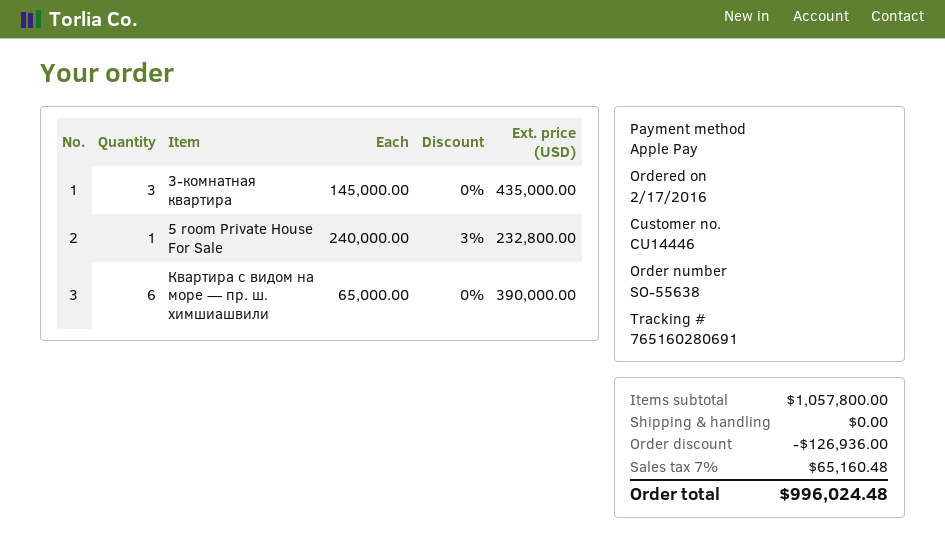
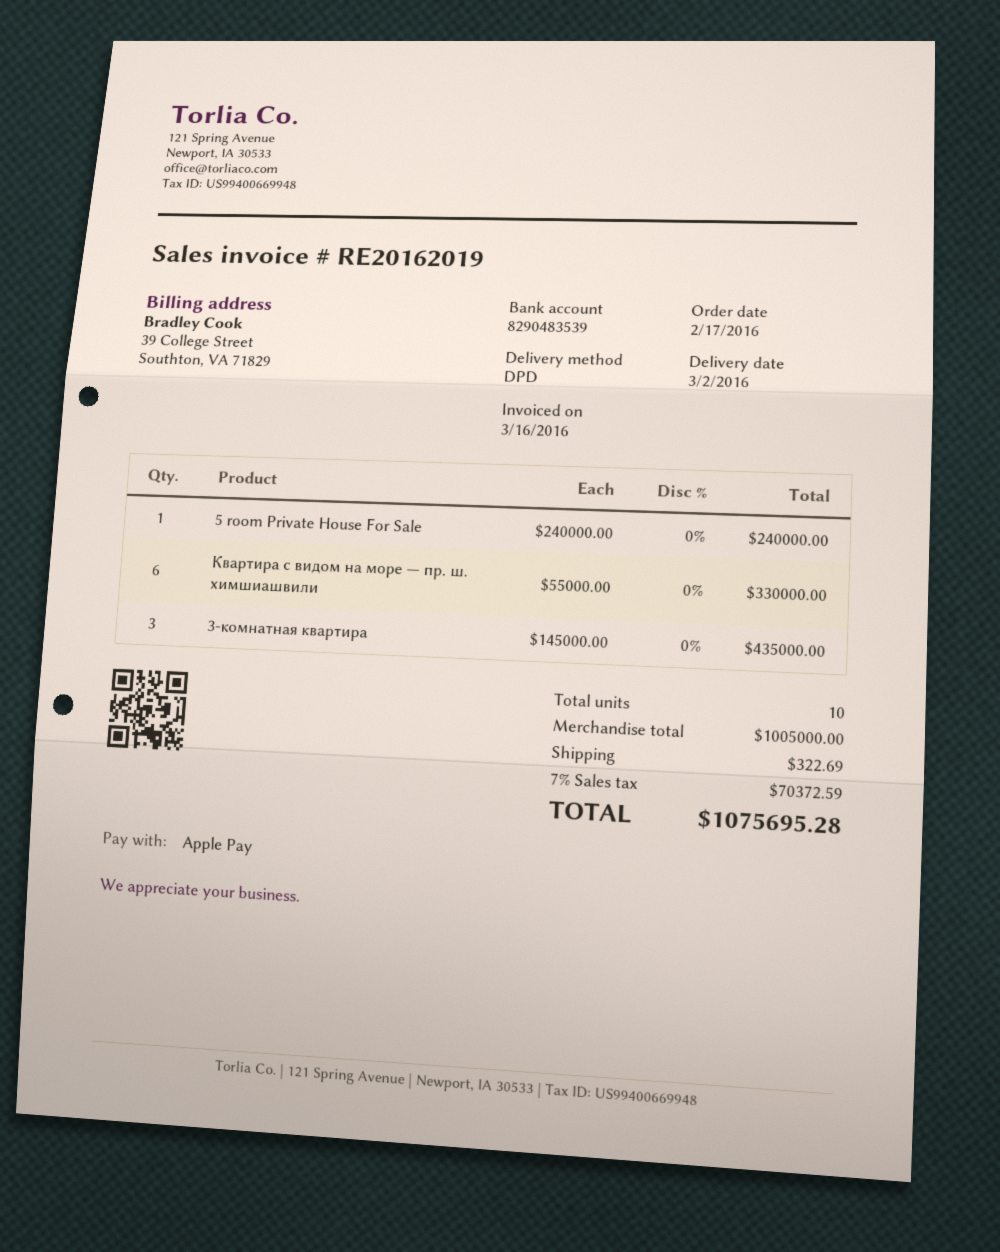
5 room Private House For Sale: 1 x 240000.00 - 3% = 232800.00 -> 1 x 240000.00 = 240000.00
Квартира с видом на море — пр. ш. химшиашвили: 6 x 65000.00 = 390000.00 -> 6 x 55000.00 = 330000.00
subtotal: 1057800.00 -> 1005000.00
discount: 126936.00 -> none
shipping: 0.00 -> 322.69
tax: 7% = 65160.48 -> 7% = 70372.59
total: 996024.48 -> 1075695.28

